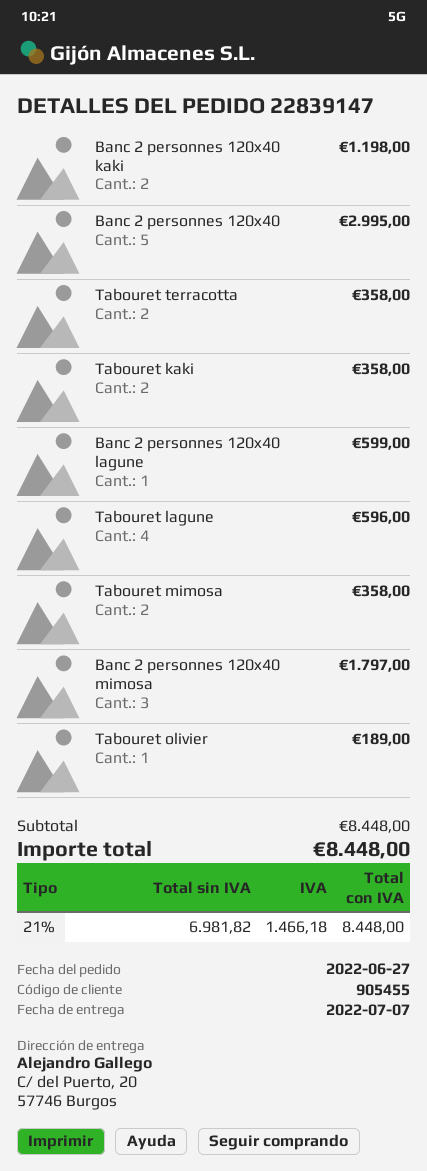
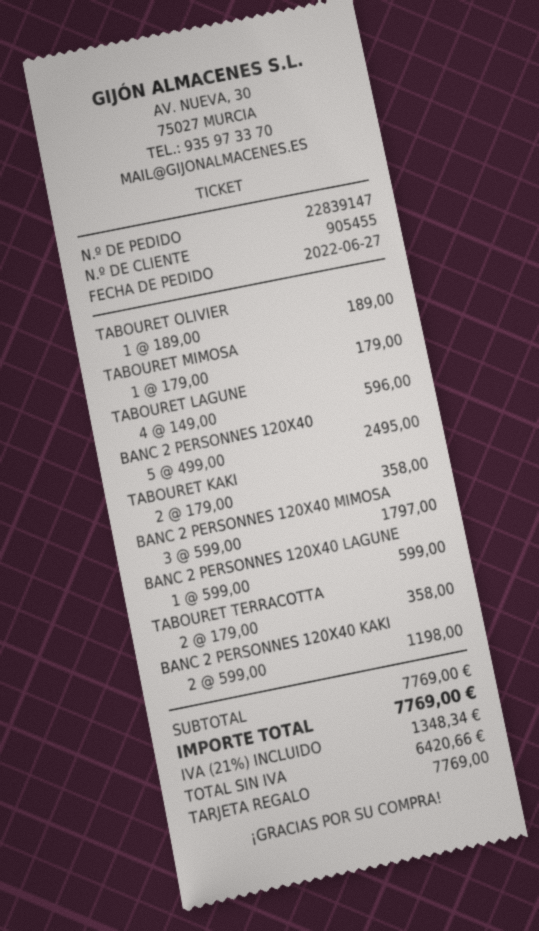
Banc 2 personnes 120x40: 5 for 2995.00 -> 5 for 2495.00
Tabouret mimosa: 2 for 358.00 -> 1 for 179.00
subtotal: 8448.00 -> 7769.00
net: 6981.82 -> 6420.66
tax: 21% = 1466.18 -> 21% = 1348.34
total: 8448.00 -> 7769.00

